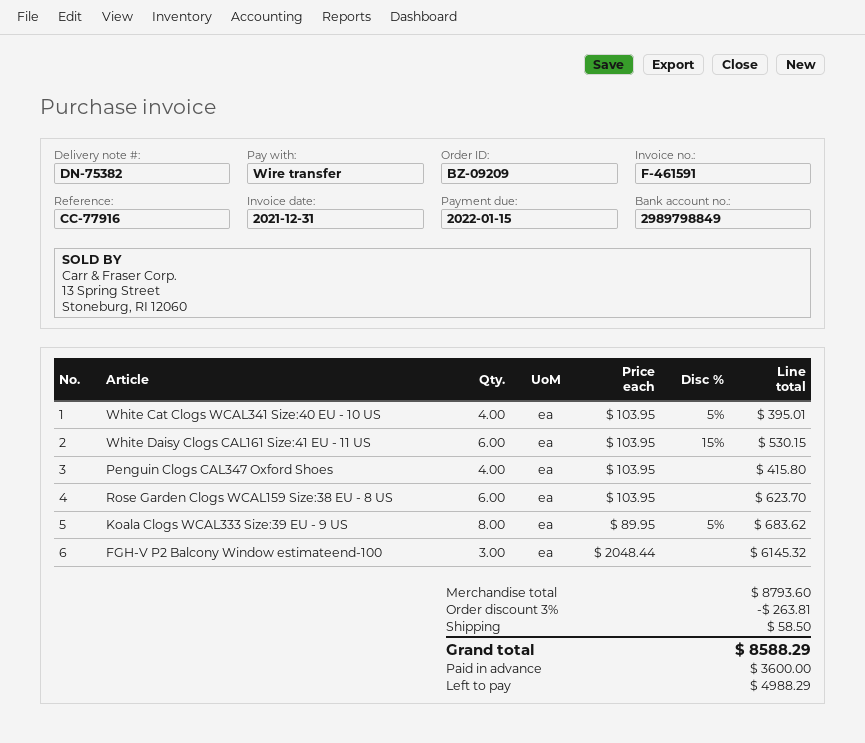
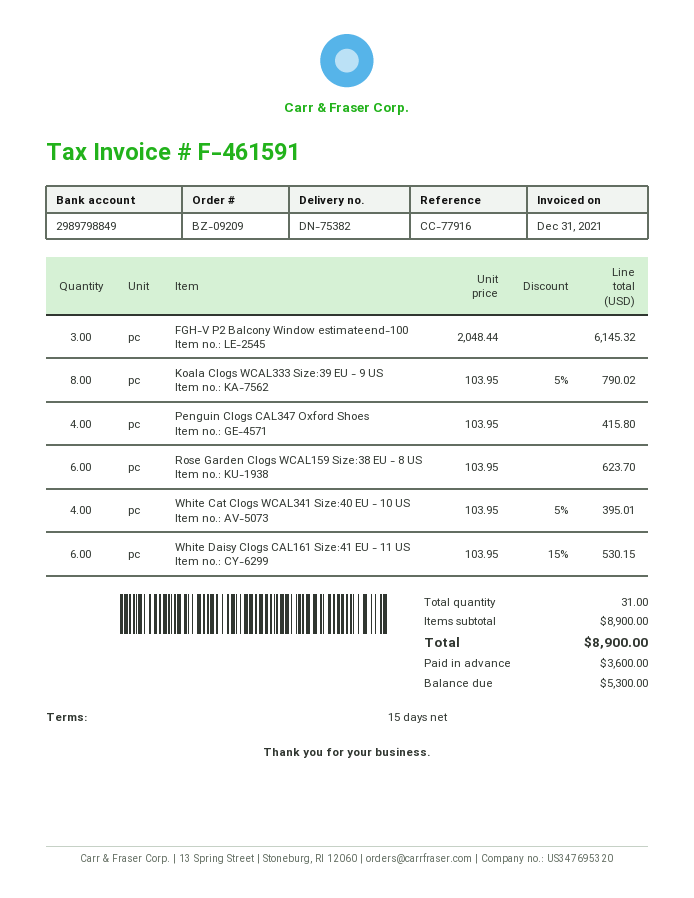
Koala Clogs WCAL333 Size:39 EU - 9 US: 8 x 89.95 - 5% = 683.62 -> 8 x 103.95 - 5% = 790.02
subtotal: 8793.60 -> 8900.00
discount: 3% = 263.81 -> none
shipping: 58.50 -> none
total: 8588.29 -> 8900.00
balance: 4988.29 -> 5300.00

